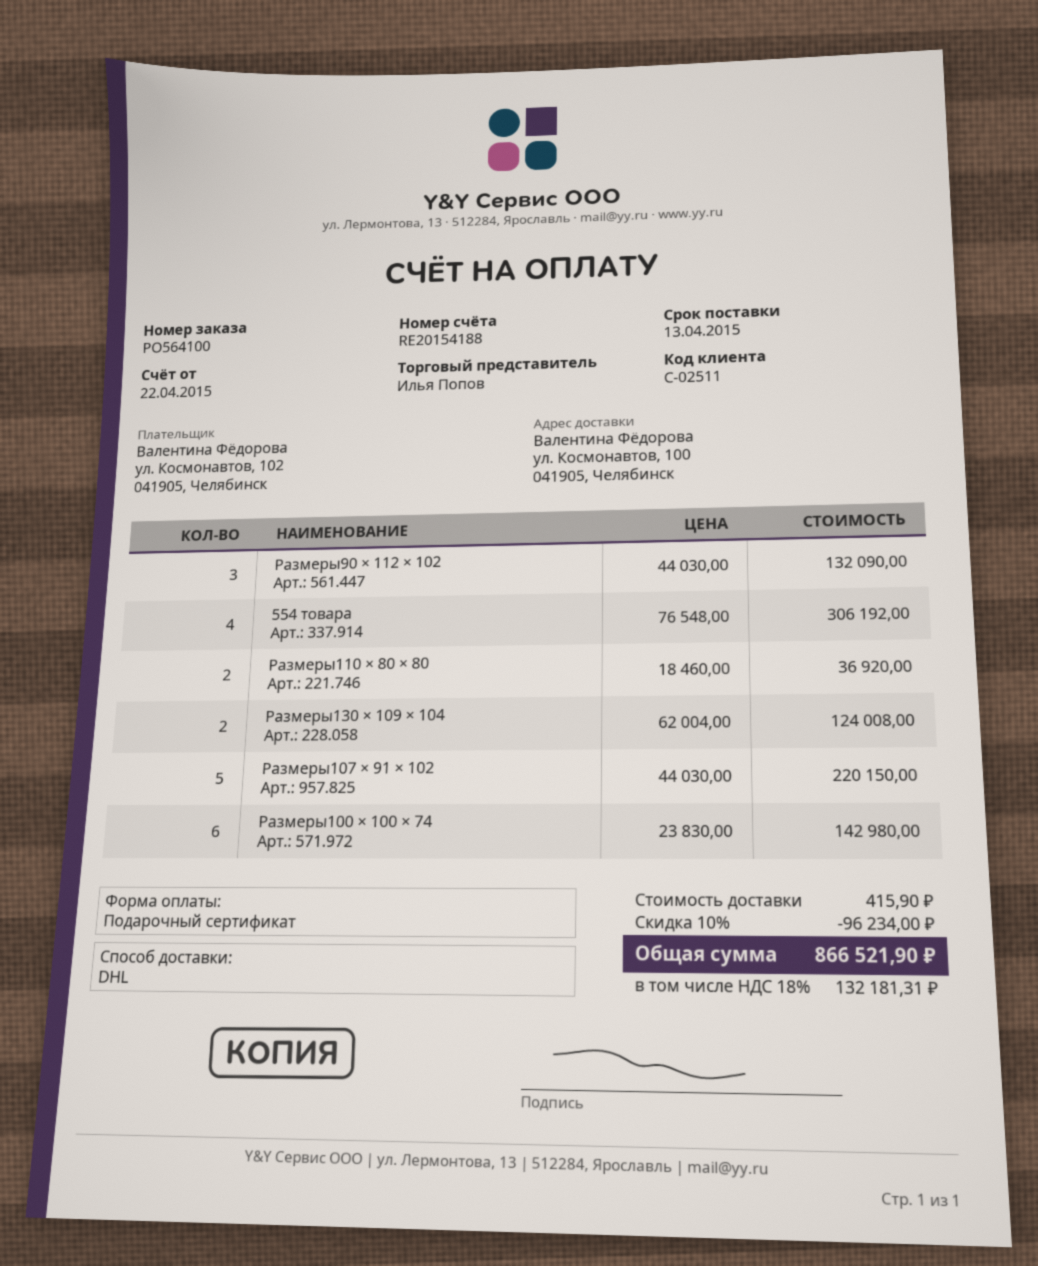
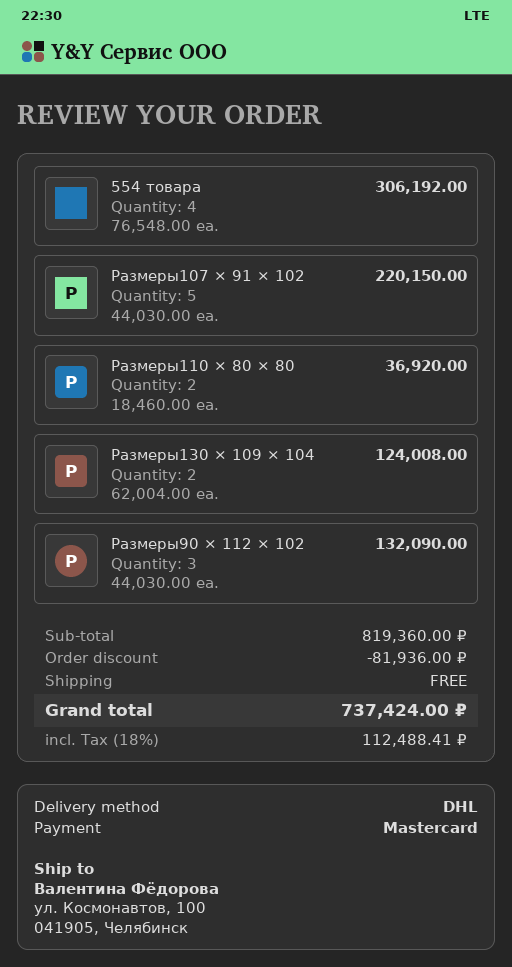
payment method: gift card -> Mastercard
Размеры100 × 100 × 74: 6 x 23830.00 = 142980.00 -> none
discount: 96234.00 -> 81936.00
shipping: 415.90 -> 0.00
tax: 18% = 132181.31 -> 18% = 112488.41
total: 866521.90 -> 737424.00

